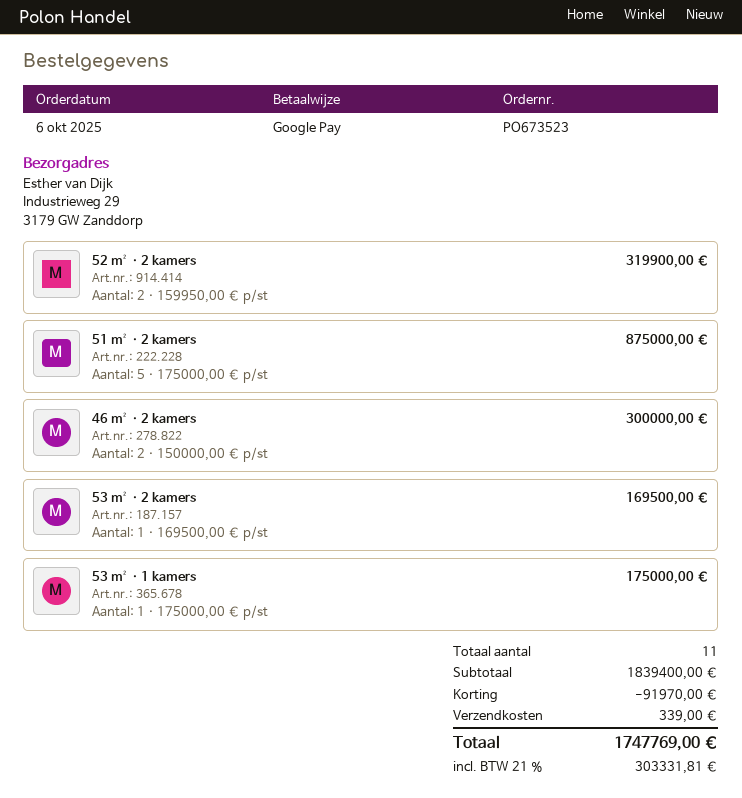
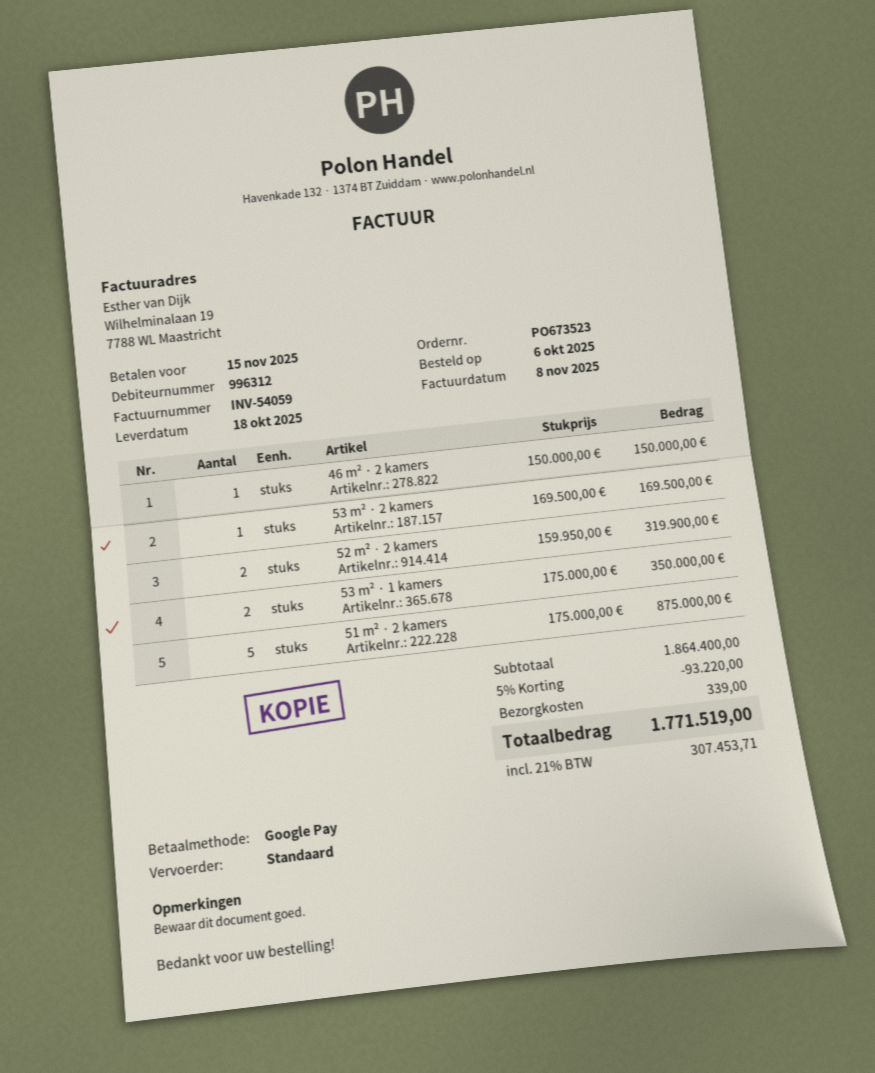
46 m² · 2 kamers: 2 x 150000.00 = 300000.00 -> 1 x 150000.00 = 150000.00
53 m² · 1 kamers: 1 x 175000.00 = 175000.00 -> 2 x 175000.00 = 350000.00
subtotal: 1839400.00 -> 1864400.00
discount: 91970.00 -> 93220.00
tax: 21% = 303331.81 -> 21% = 307453.71
total: 1747769.00 -> 1771519.00

